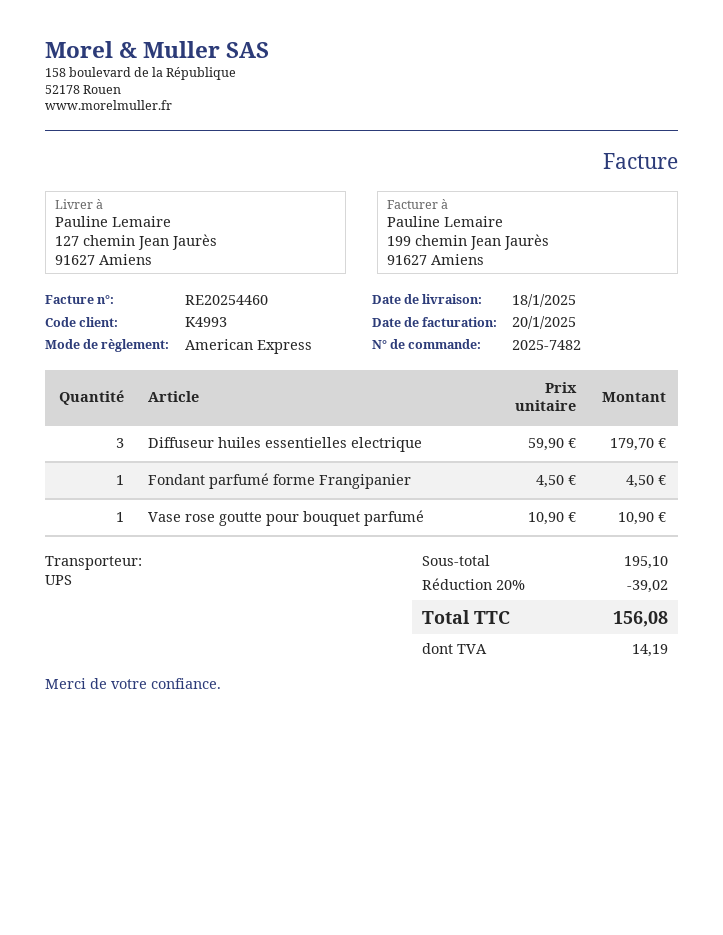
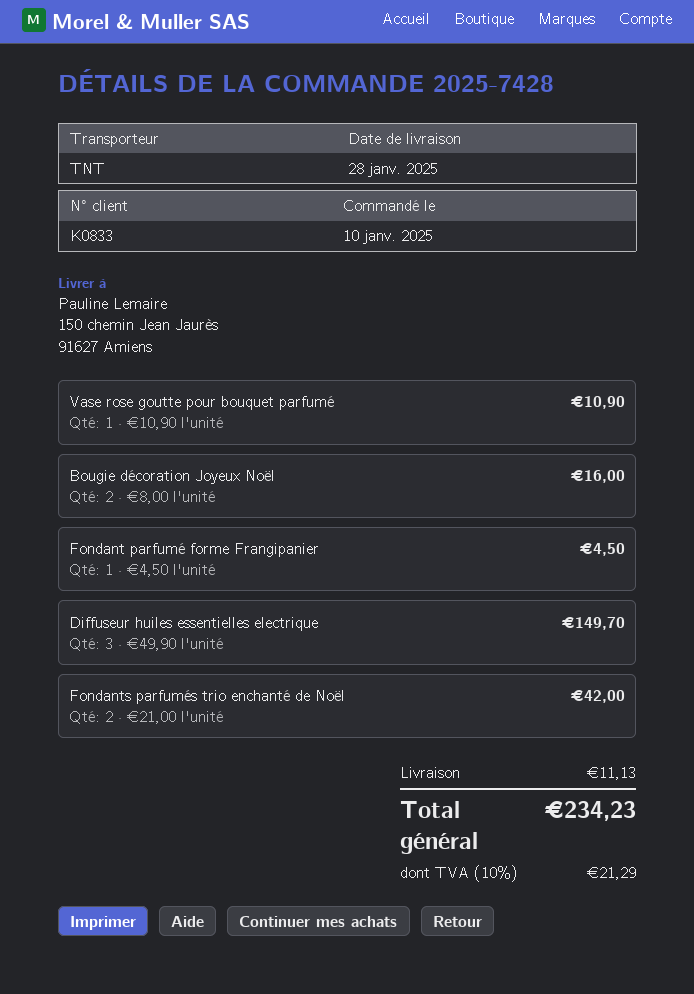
order number: 2025-7482 -> 2025-7428
delivery date: 2025-01-18 -> 2025-01-28
customer number: K4993 -> K0833
shipping method: UPS -> TNT
ship to: 127 chemin Jean Jaurès, 91627 Amiens -> 150 chemin Jean Jaurès, 91627 Amiens
Diffuseur huiles essentielles electrique: 3 x 59.90 = 179.70 -> 3 x 49.90 = 149.70
Bougie décoration Joyeux Noël: none -> 2 x 8.00 = 16.00
Fondants parfumés trio enchanté de Noël: none -> 2 x 21.00 = 42.00
discount: 20% = 39.02 -> none
shipping: none -> 11.13
tax: 14.19 -> 21.29
total: 156.08 -> 234.23

